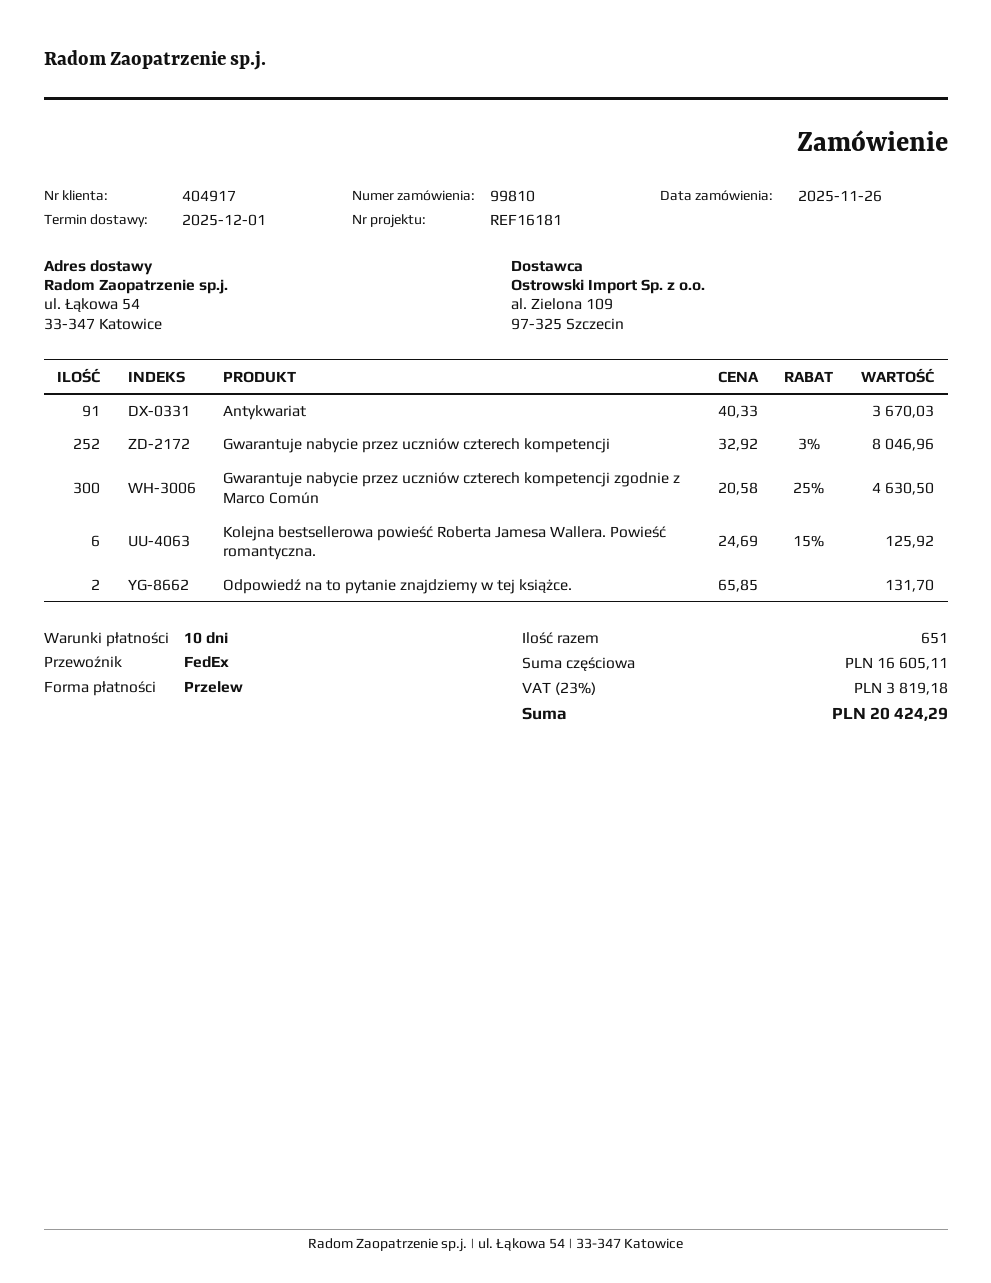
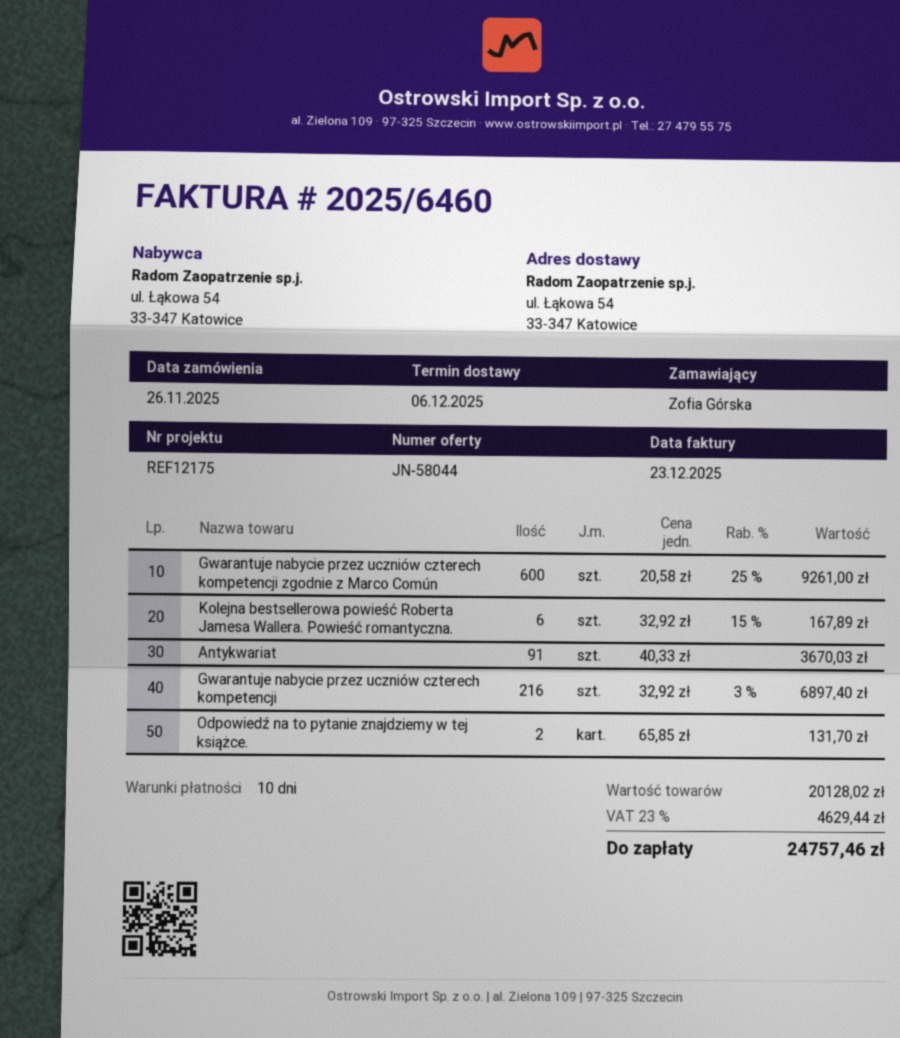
delivery date: 2025-12-01 -> 2025-12-06
reference: REF16181 -> REF12175
Gwarantuje nabycie przez uczniów czterech kompetencji: 252 x 32.92 - 3% = 8046.96 -> 216 x 32.92 - 3% = 6897.40
Gwarantuje nabycie przez uczniów czterech kompetencji zgodnie z Marco Común: 300 x 20.58 - 25% = 4630.50 -> 600 x 20.58 - 25% = 9261.00
Kolejna bestsellerowa powieść Roberta Jamesa Wallera. Powieść romantyczna.: 6 x 24.69 - 15% = 125.92 -> 6 x 32.92 - 15% = 167.89
subtotal: 16605.11 -> 20128.02
tax: 23% = 3819.18 -> 23% = 4629.44
total: 20424.29 -> 24757.46

